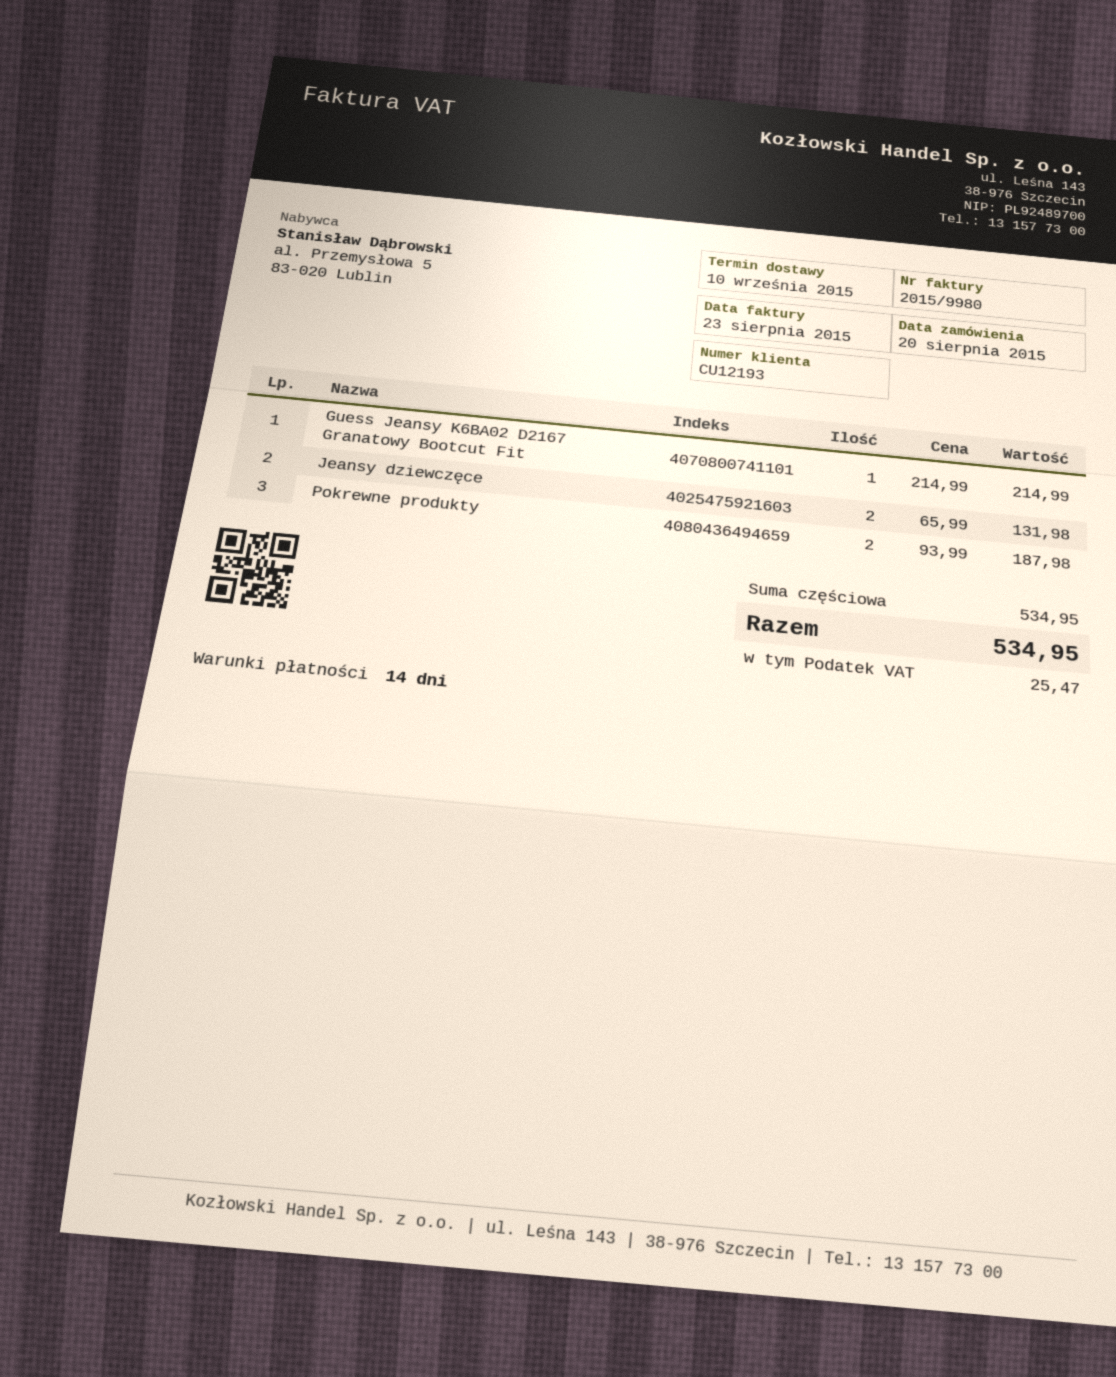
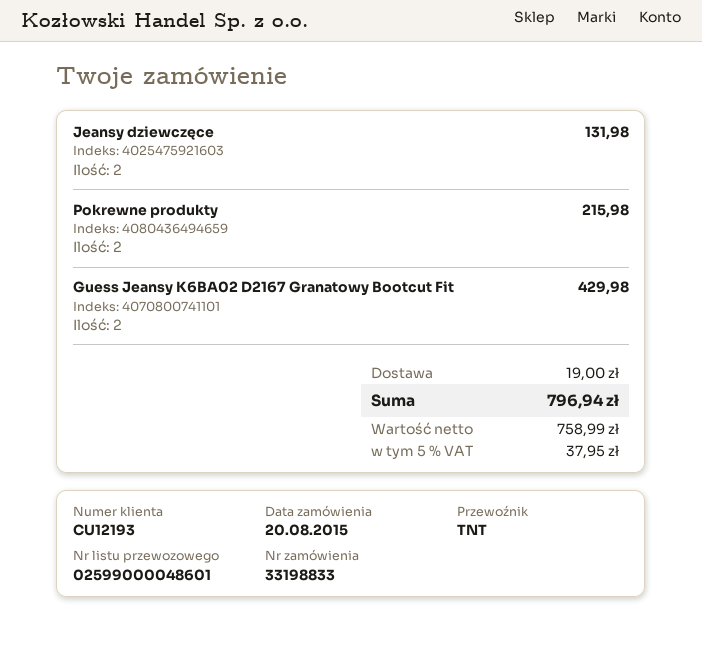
Guess Jeansy K6BA02 D2167 Granatowy Bootcut Fit: 1 for 214.99 -> 2 for 429.98
Pokrewne produkty: 2 for 187.98 -> 2 for 215.98
shipping: none -> 19.00
tax: 25.47 -> 37.95
total: 534.95 -> 796.94

